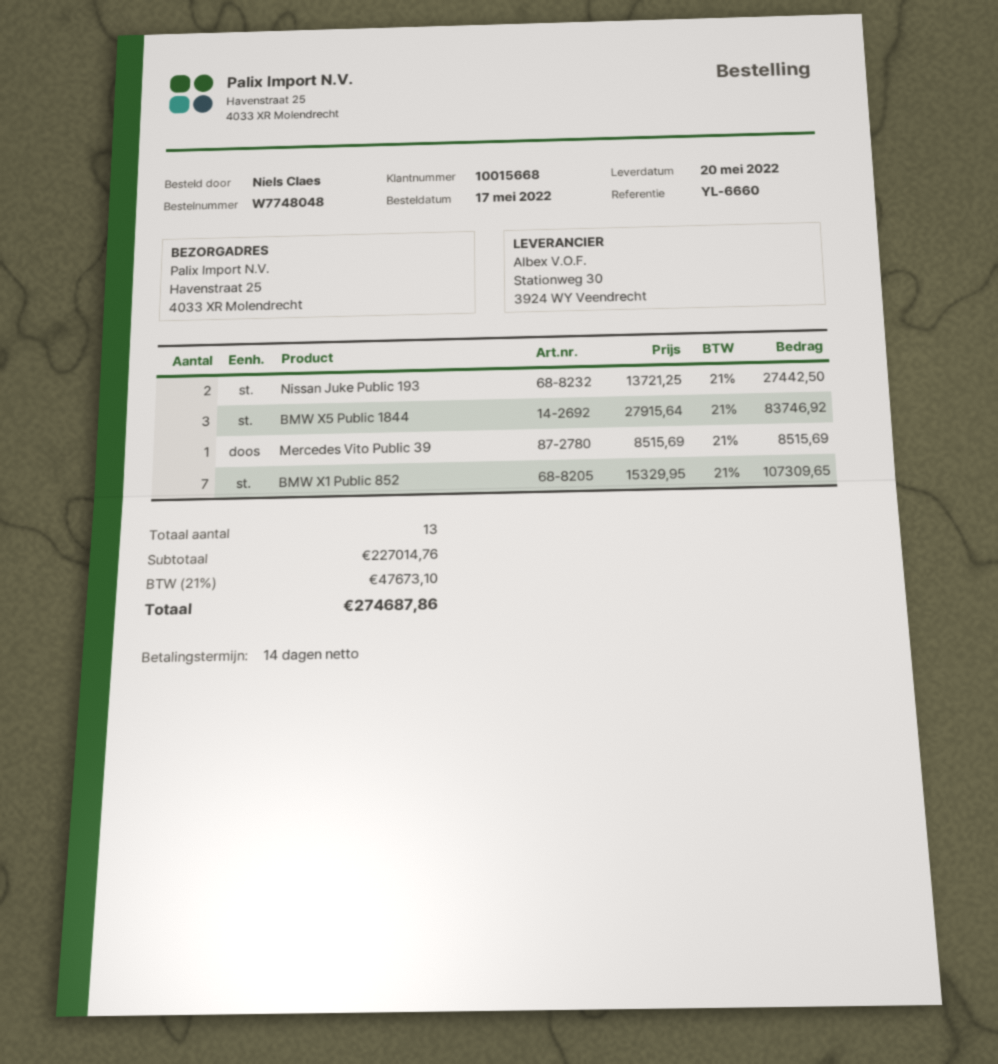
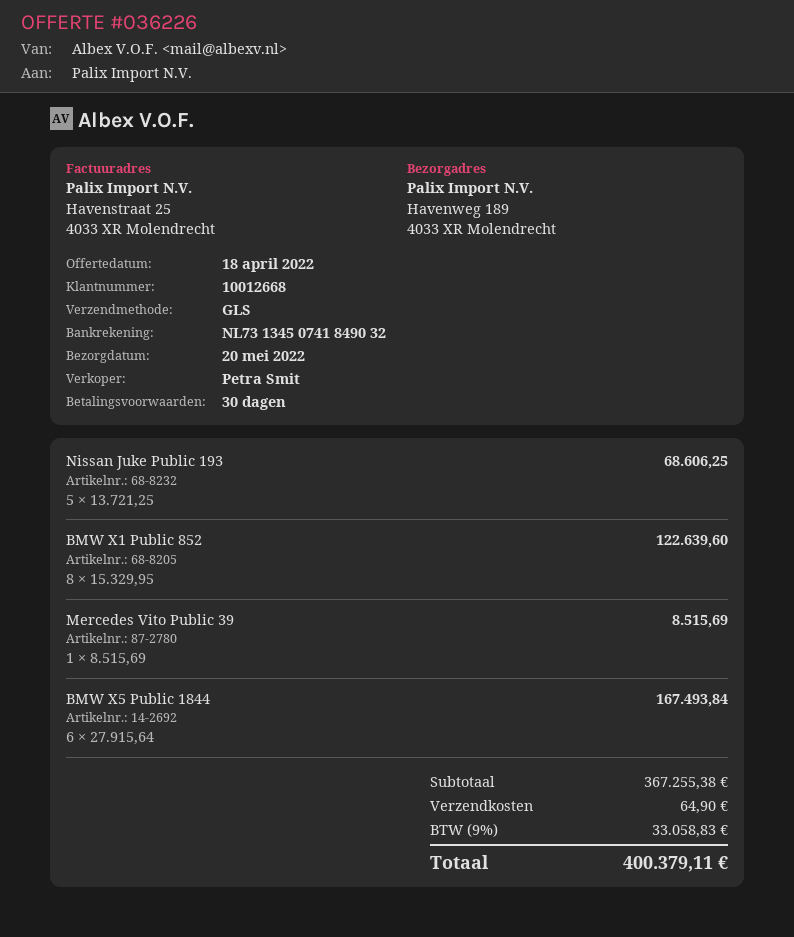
payment terms: 14 days -> 30 days
customer number: 10015668 -> 10012668
ship to: Havenstraat 25, 4033 XR Molendrecht -> Havenweg 189, 4033 XR Molendrecht
Nissan Juke Public 193: 2 x 13721.25 = 27442.50 -> 5 x 13721.25 = 68606.25
BMW X5 Public 1844: 3 x 27915.64 = 83746.92 -> 6 x 27915.64 = 167493.84
BMW X1 Public 852: 7 x 15329.95 = 107309.65 -> 8 x 15329.95 = 122639.60
subtotal: 227014.76 -> 367255.38
shipping: none -> 64.90
tax: 21% = 47673.10 -> 9% = 33058.83
total: 274687.86 -> 400379.11

